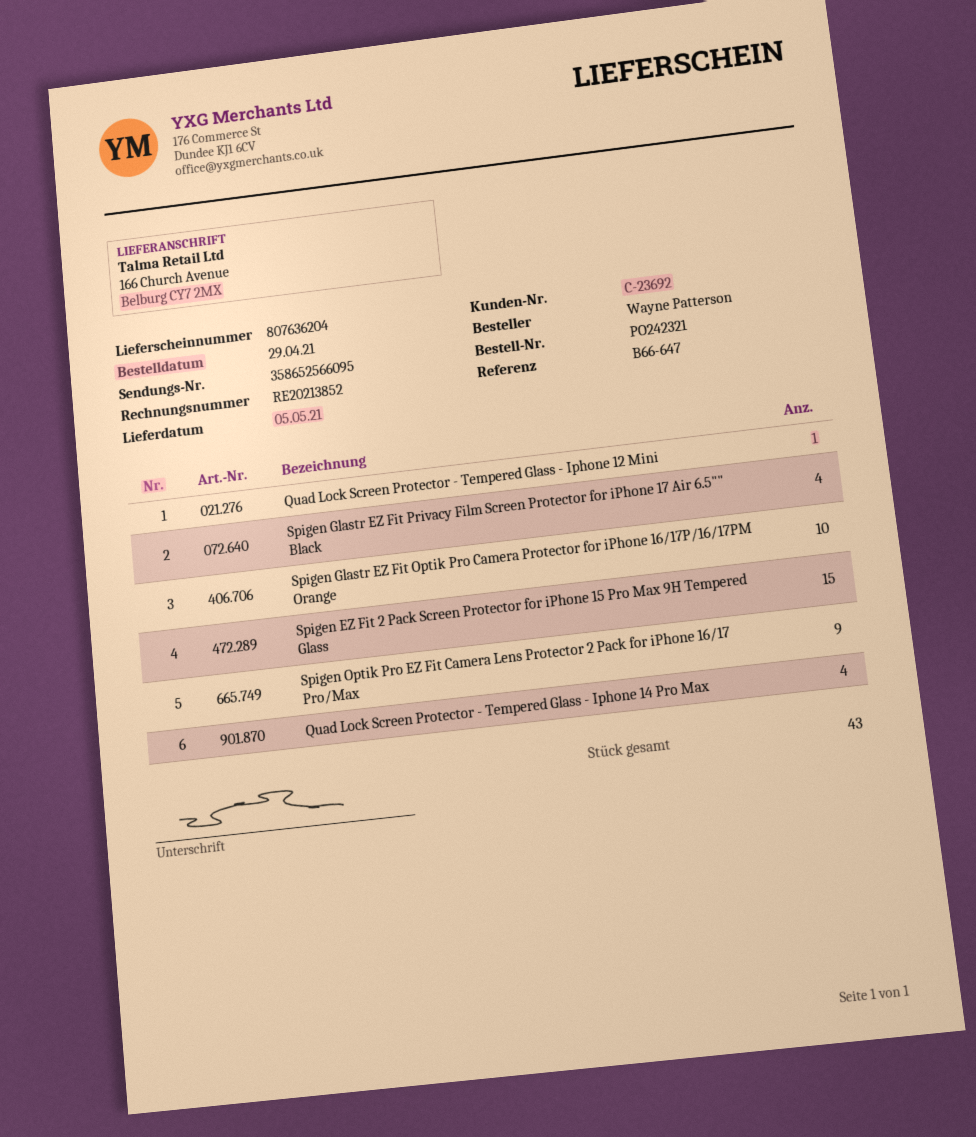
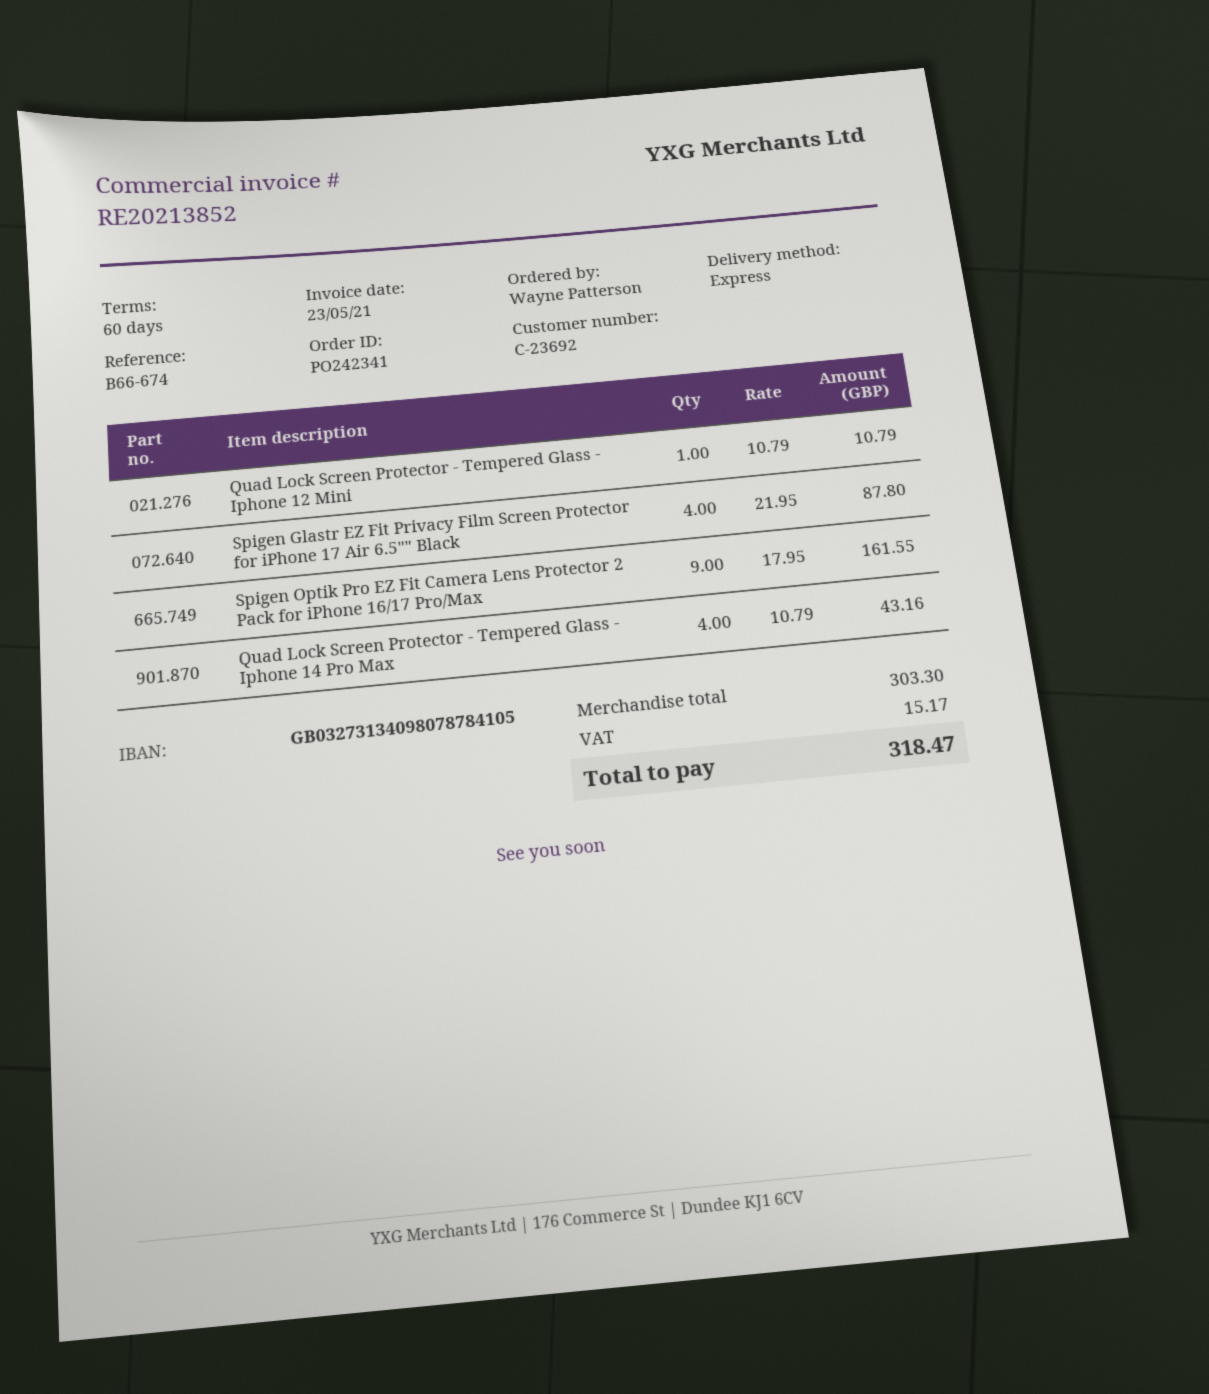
order number: PO242321 -> PO242341
reference: B66-647 -> B66-674
Spigen Glastr EZ Fit Optik Pro Camera Protector for iPhone 16/17P/16/17PM Orange: 10 -> none
Spigen EZ Fit 2 Pack Screen Protector for iPhone 15 Pro Max 9H Tempered Glass: 15 -> none

